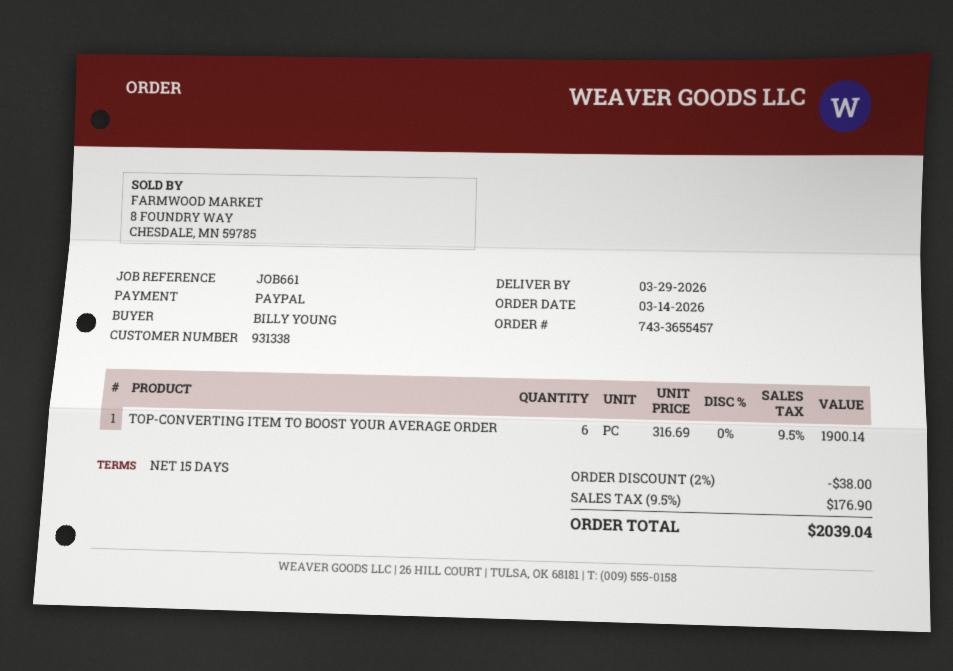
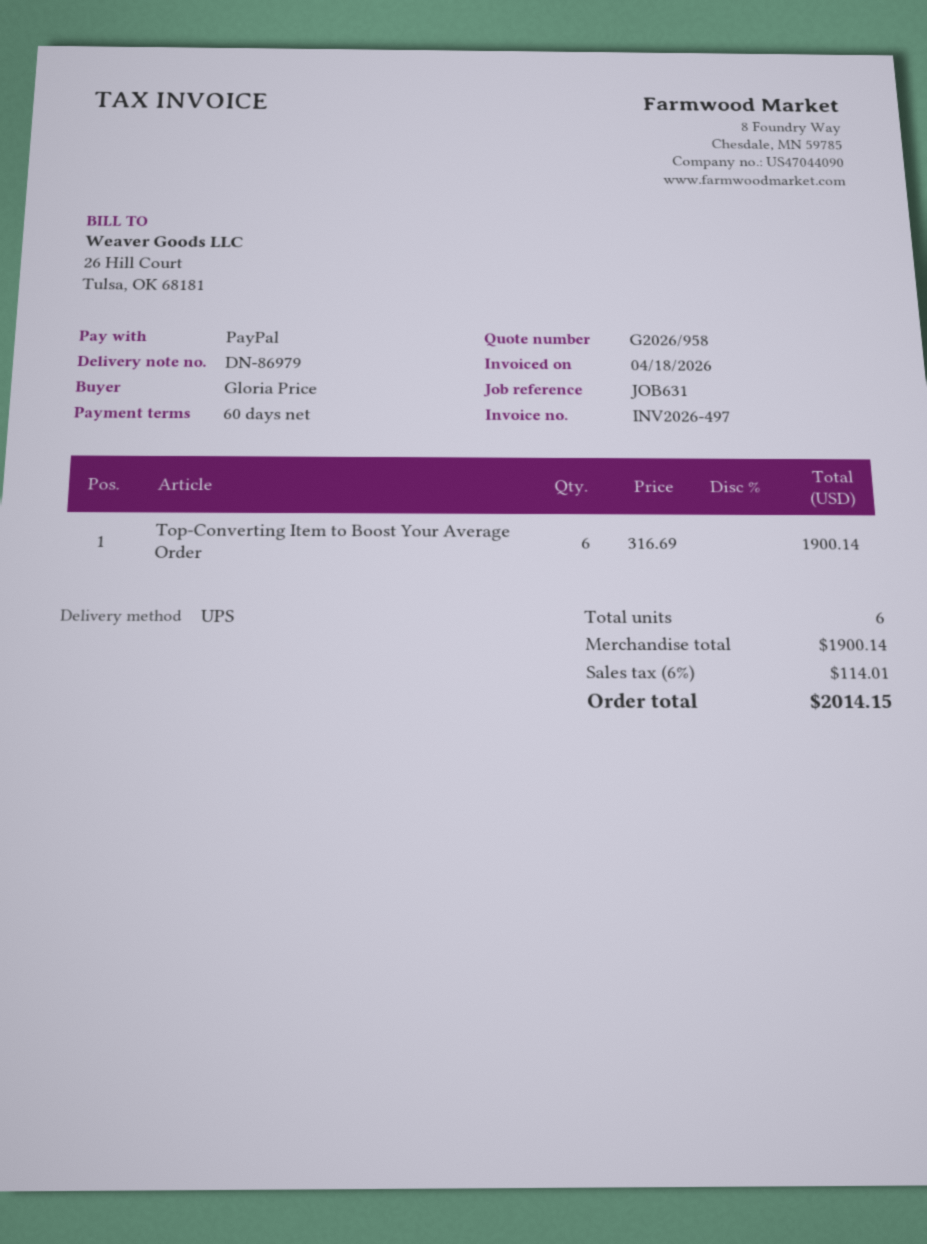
payment terms: 15 days -> 60 days
reference: JOB661 -> JOB631
ordered by: BILLY YOUNG -> Gloria Price
discount: 2% = 38.00 -> none
tax: 9.5% = 176.90 -> 6% = 114.01
total: 2039.04 -> 2014.15

